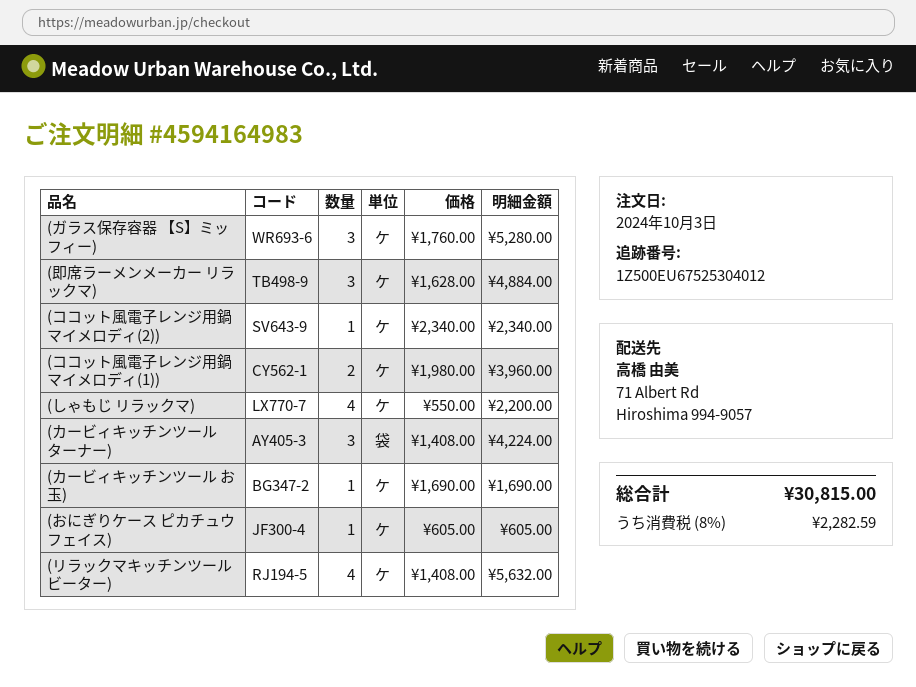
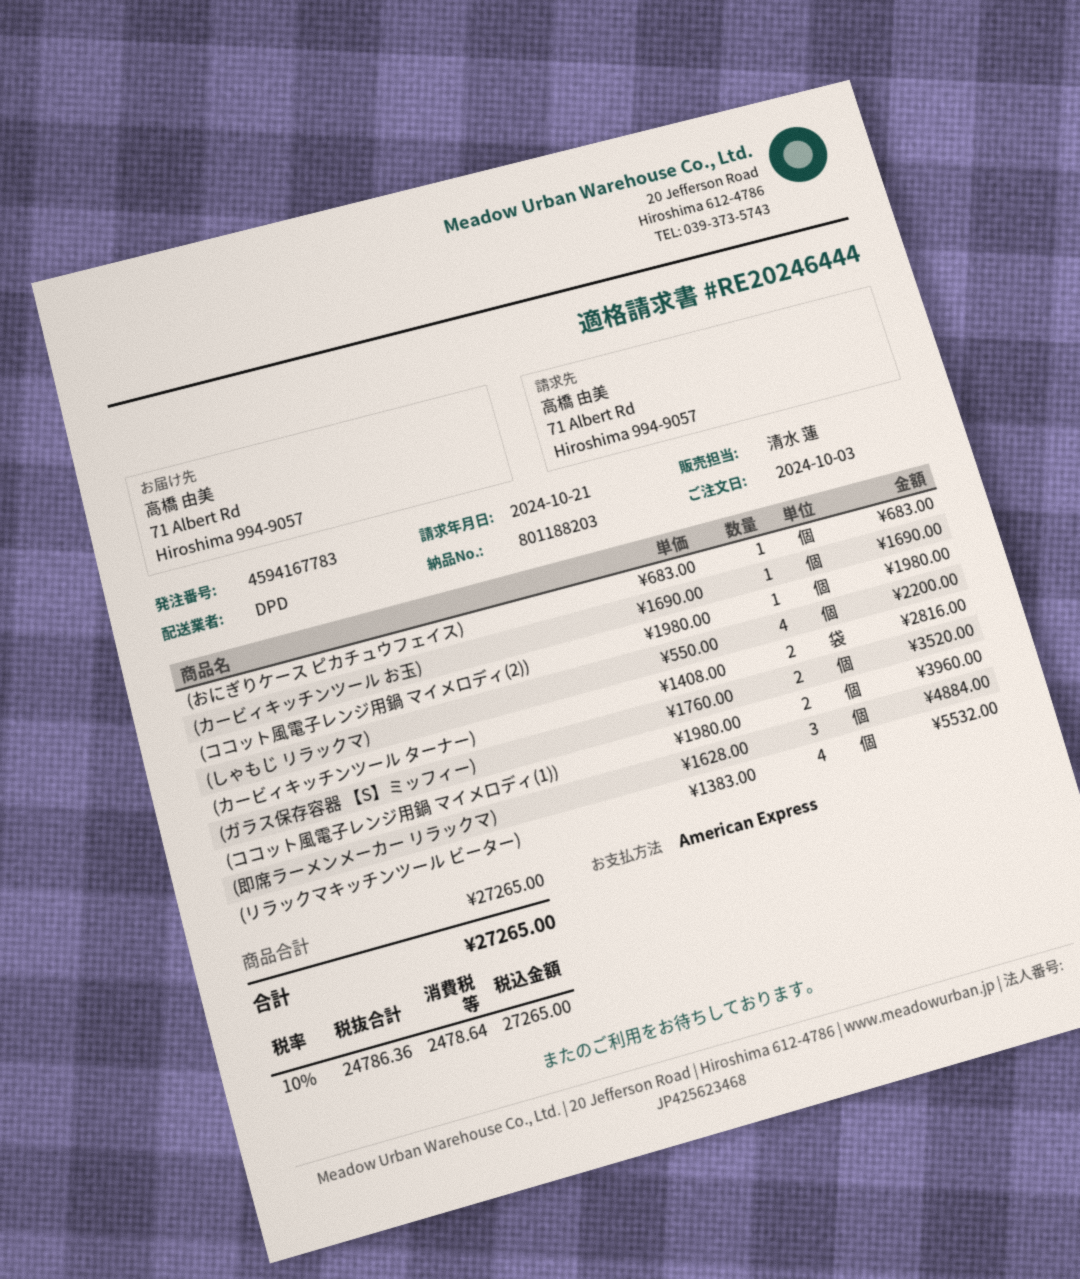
order number: 4594164983 -> 4594167783
(ガラス保存容器 【S】ミッフィー): 3 x 1760.00 = 5280.00 -> 2 x 1760.00 = 3520.00
(ココット風電子レンジ用鍋 マイメロディ(2)): 1 x 2340.00 = 2340.00 -> 1 x 1980.00 = 1980.00
(カービィキッチンツール ターナー): 3 x 1408.00 = 4224.00 -> 2 x 1408.00 = 2816.00
(おにぎりケース ピカチュウフェイス): 1 x 605.00 = 605.00 -> 1 x 683.00 = 683.00
(リラックマキッチンツール ビーター): 4 x 1408.00 = 5632.00 -> 4 x 1383.00 = 5532.00
tax: 8% = 2282.59 -> 10% = 2478.64
total: 30815.00 -> 27265.00

